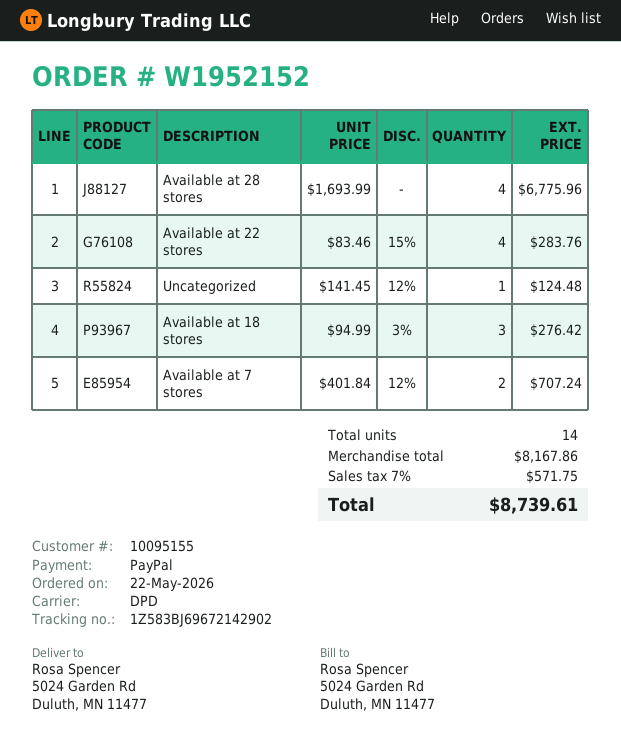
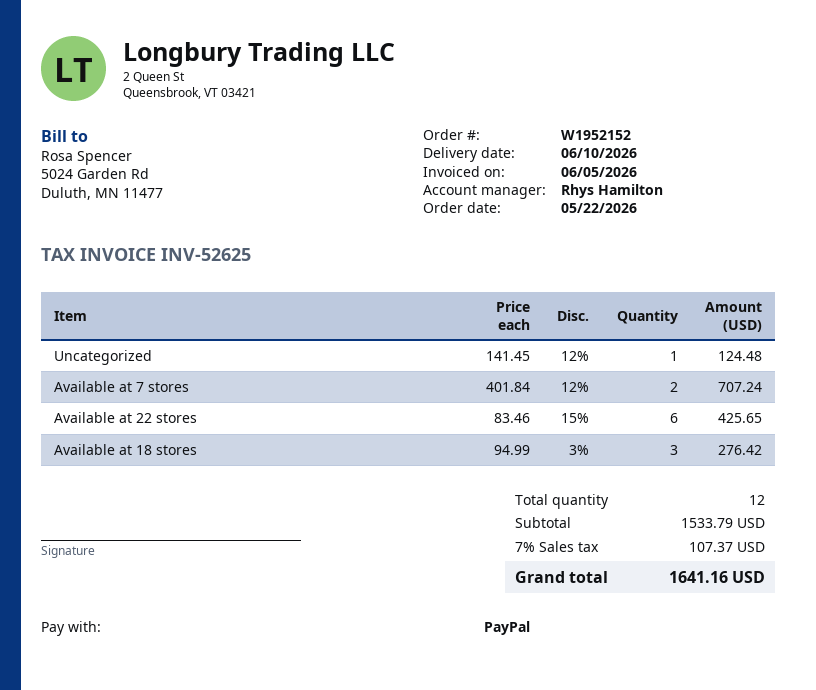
Available at 28 stores: 4 x 1693.99 = 6775.96 -> none
Available at 22 stores: 4 x 83.46 - 15% = 283.76 -> 6 x 83.46 - 15% = 425.65
total quantity: 14 -> 12
subtotal: 8167.86 -> 1533.79
tax: 7% = 571.75 -> 7% = 107.37
total: 8739.61 -> 1641.16

